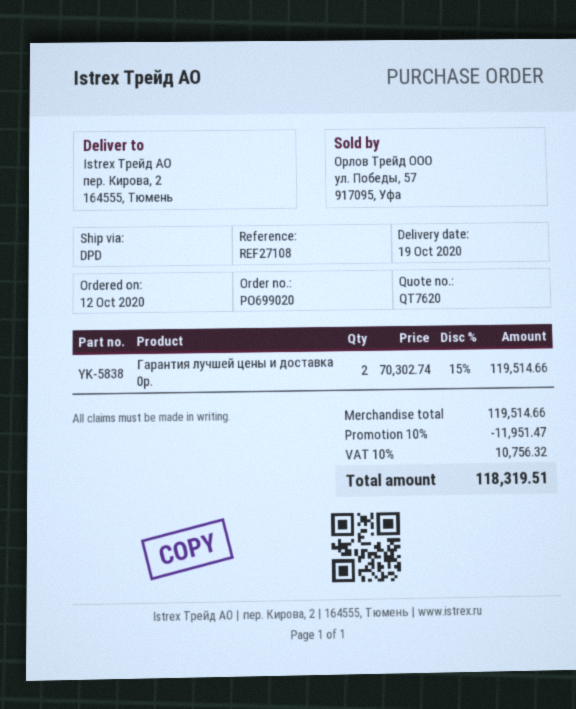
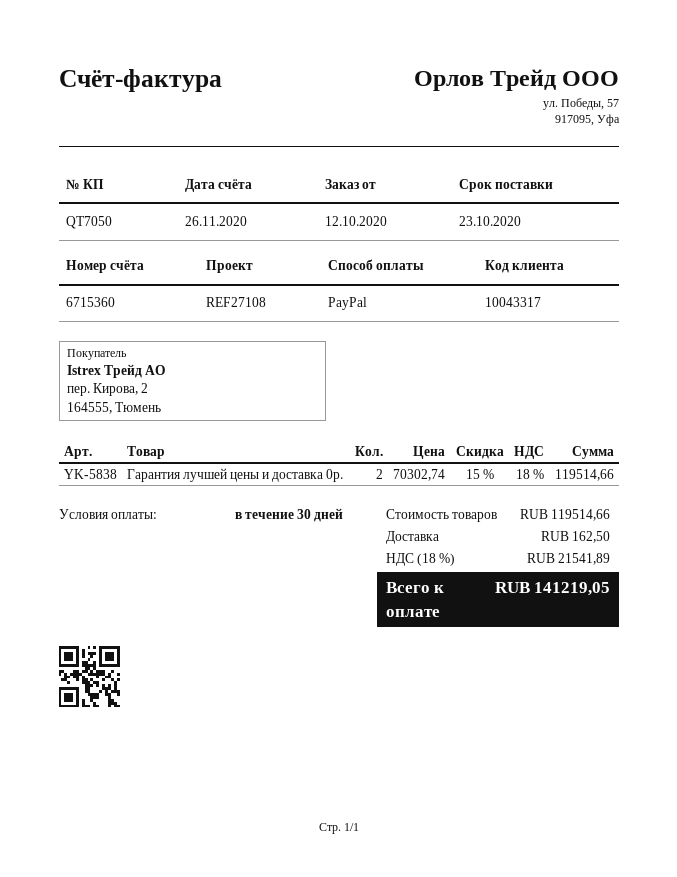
quote number: QT7620 -> QT7050
delivery date: 2020-10-19 -> 2020-10-23
discount: 10% = 11951.47 -> none
shipping: none -> 162.50
tax: 10% = 10756.32 -> 18% = 21541.89
total: 118319.51 -> 141219.05

